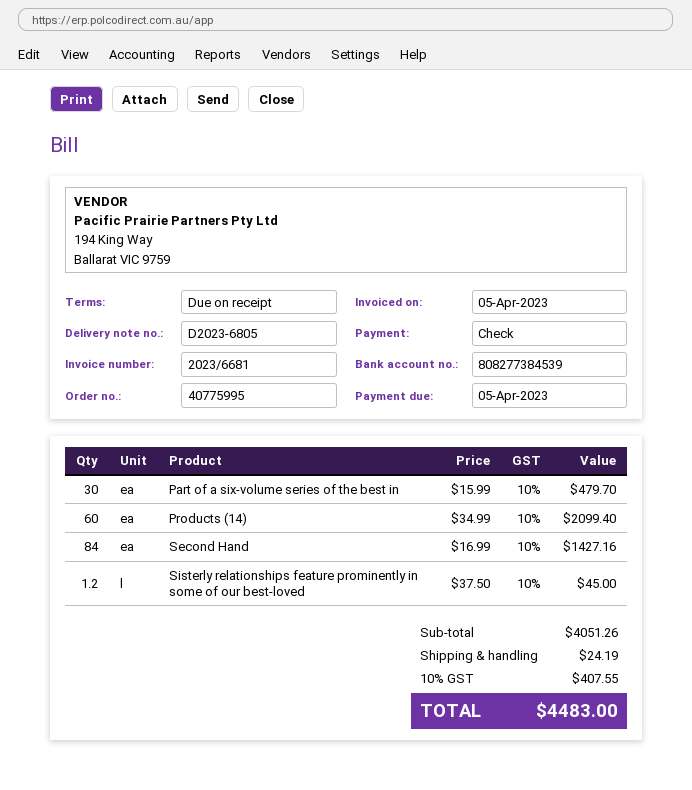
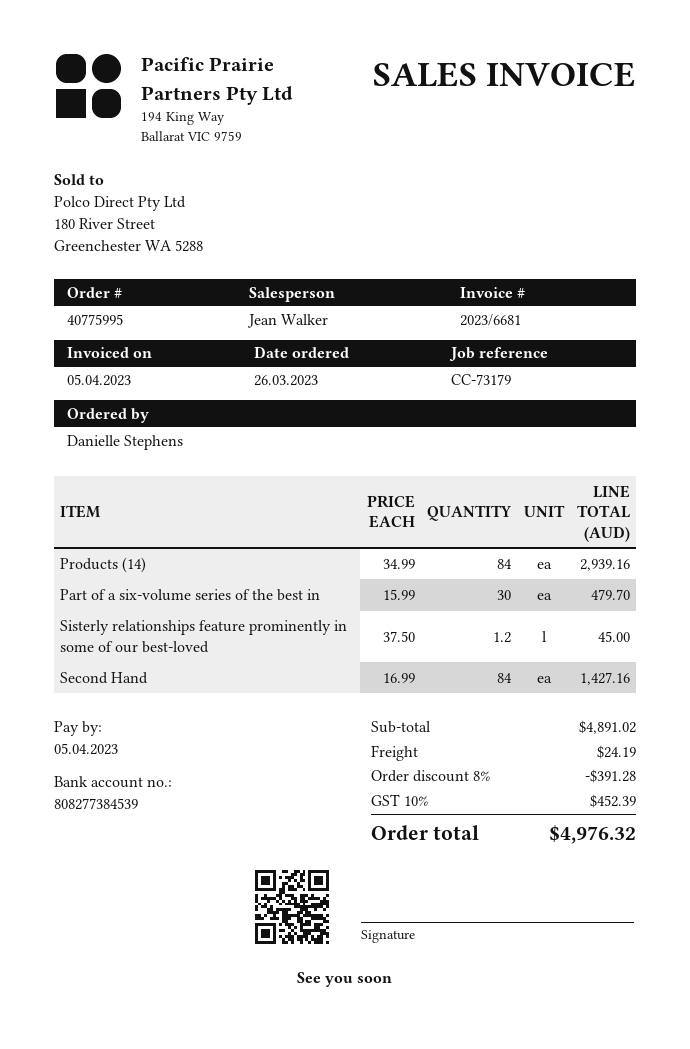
Products (14): 60 x 34.99 = 2099.40 -> 84 x 34.99 = 2939.16
subtotal: 4051.26 -> 4891.02
discount: none -> 8% = 391.28
tax: 10% = 407.55 -> 10% = 452.39
total: 4483.00 -> 4976.32

